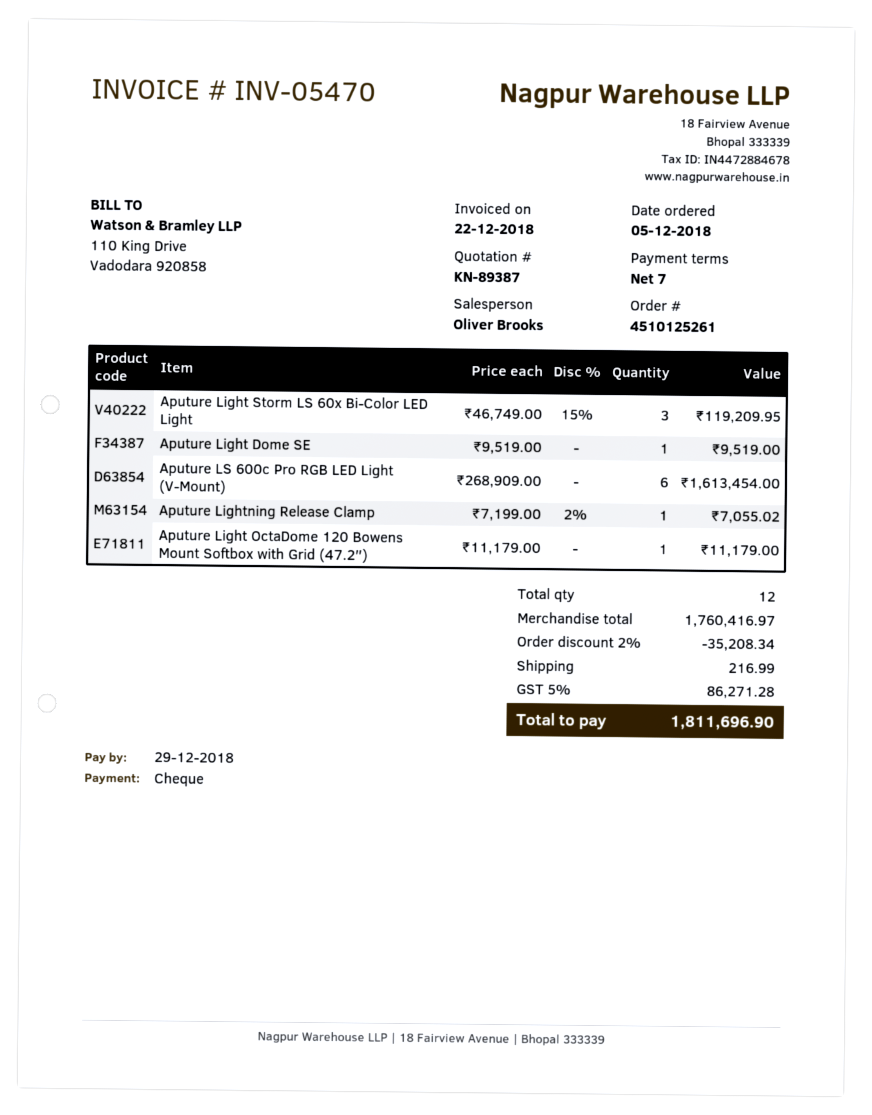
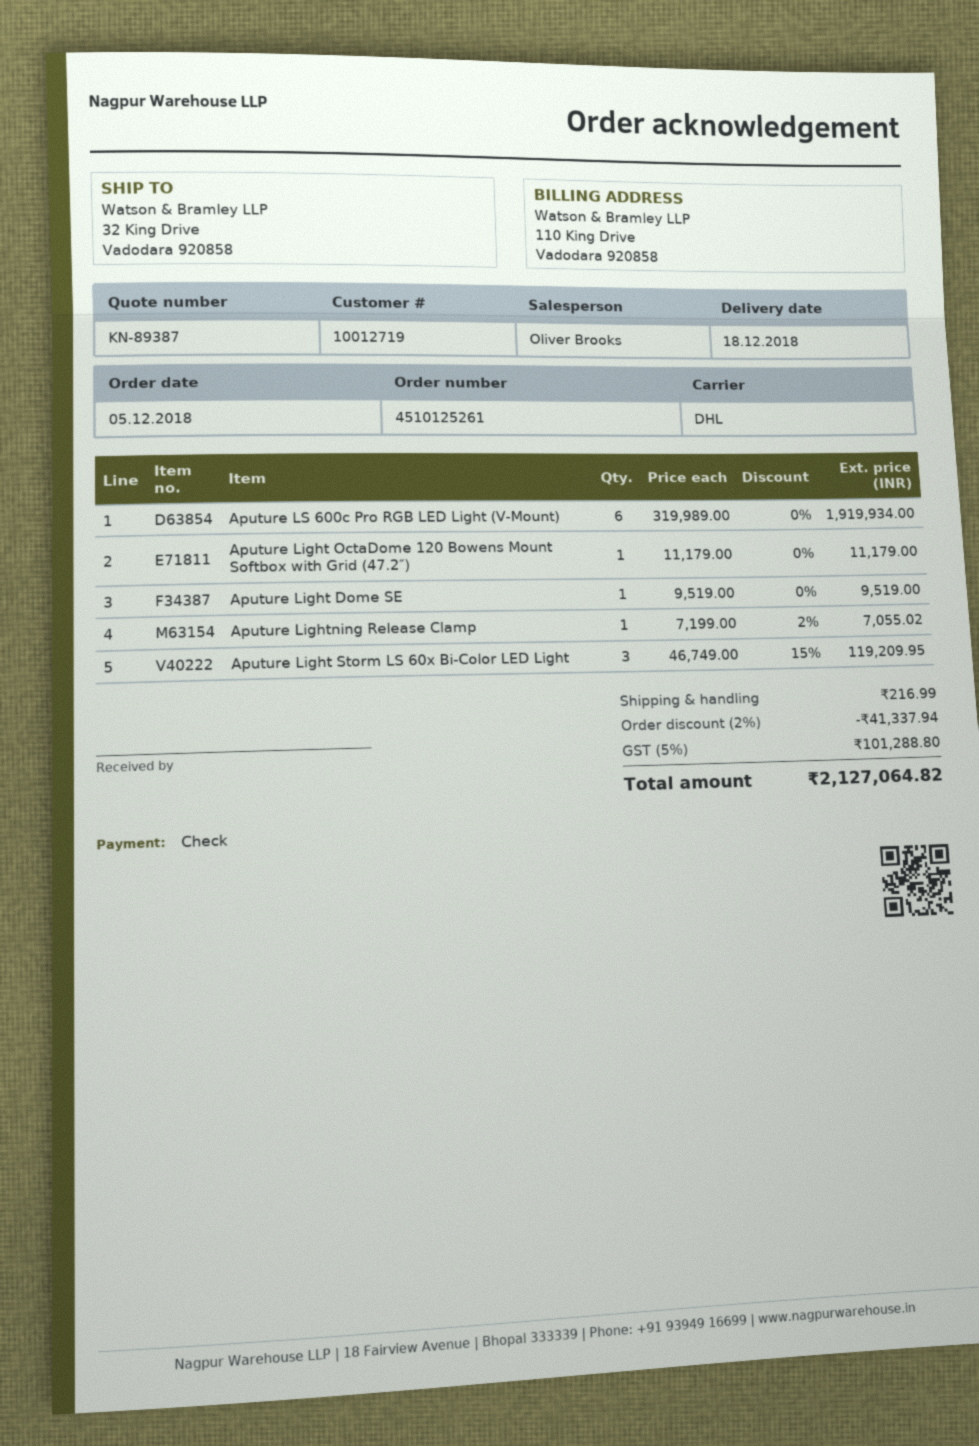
Aputure LS 600c Pro RGB LED Light (V-Mount): 6 x 268909.00 = 1613454.00 -> 6 x 319989.00 = 1919934.00
discount: 2% = 35208.34 -> 2% = 41337.94
tax: 5% = 86271.28 -> 5% = 101288.80
total: 1811696.90 -> 2127064.82

